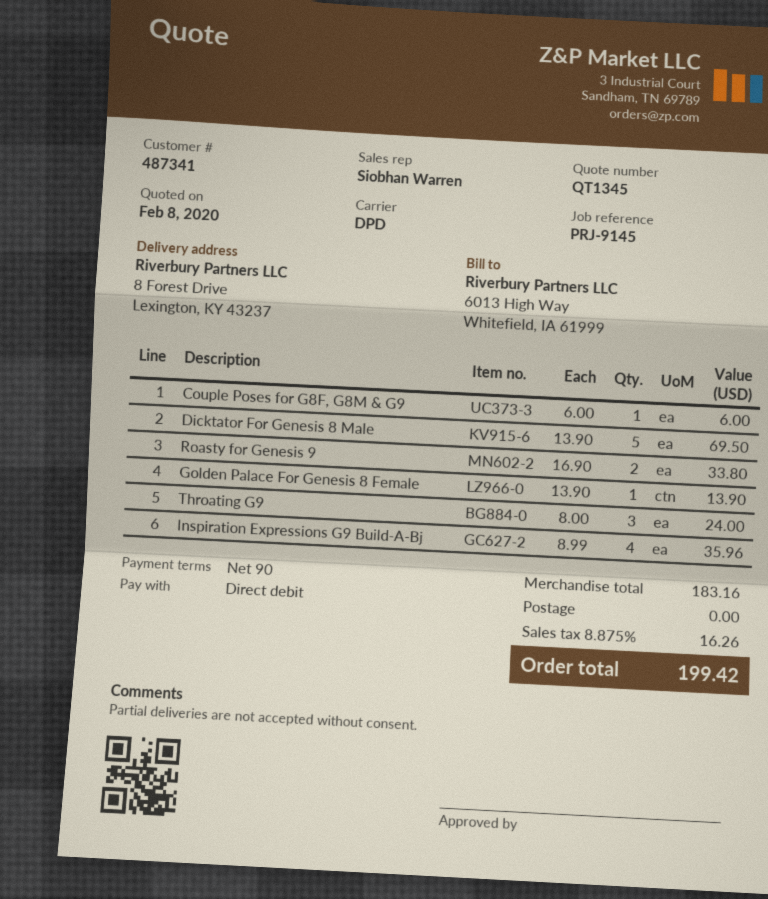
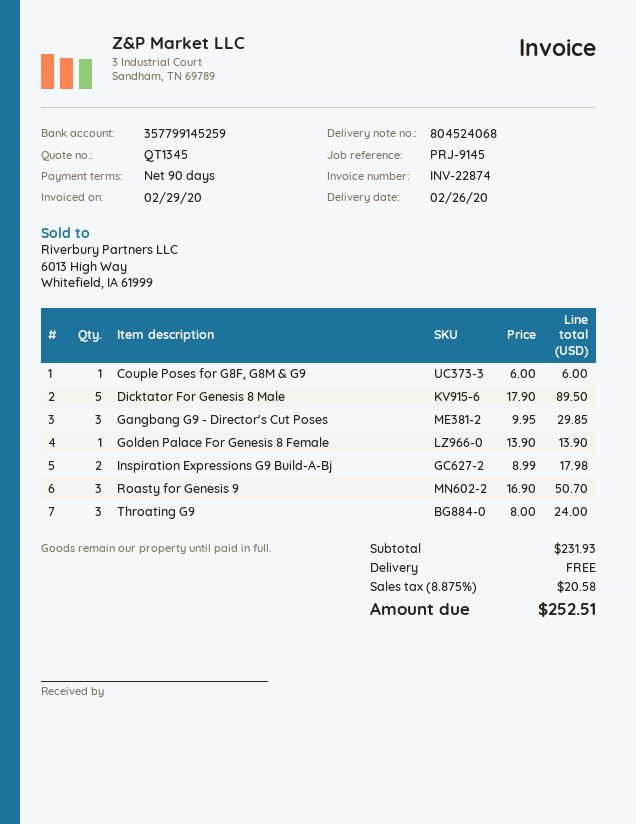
Dicktator For Genesis 8 Male: 5 x 13.90 = 69.50 -> 5 x 17.90 = 89.50
Roasty for Genesis 9: 2 x 16.90 = 33.80 -> 3 x 16.90 = 50.70
Inspiration Expressions G9 Build-A-Bj: 4 x 8.99 = 35.96 -> 2 x 8.99 = 17.98
Gangbang G9 - Director's Cut Poses: none -> 3 x 9.95 = 29.85
subtotal: 183.16 -> 231.93
tax: 8.875% = 16.26 -> 8.875% = 20.58
total: 199.42 -> 252.51

